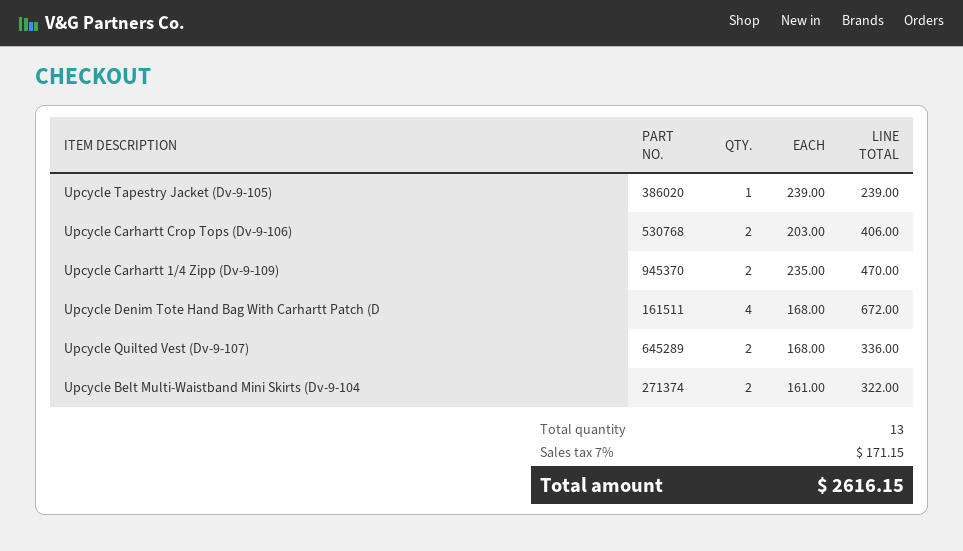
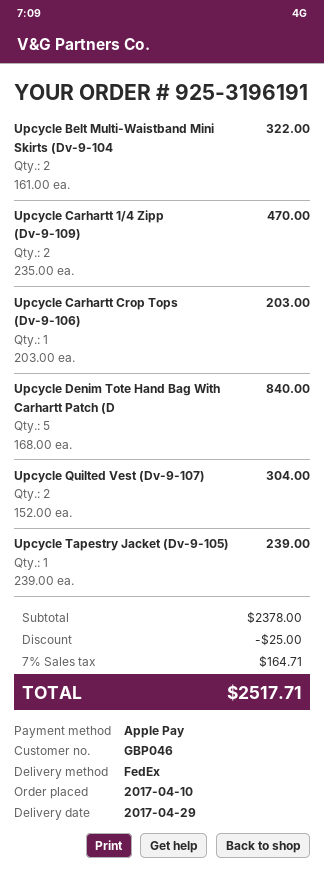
Upcycle Carhartt Crop Tops (Dv-9-106): 2 x 203.00 = 406.00 -> 1 x 203.00 = 203.00
Upcycle Denim Tote Hand Bag With Carhartt Patch (D: 4 x 168.00 = 672.00 -> 5 x 168.00 = 840.00
Upcycle Quilted Vest (Dv-9-107): 2 x 168.00 = 336.00 -> 2 x 152.00 = 304.00
discount: none -> 25.00
tax: 7% = 171.15 -> 7% = 164.71
total: 2616.15 -> 2517.71

